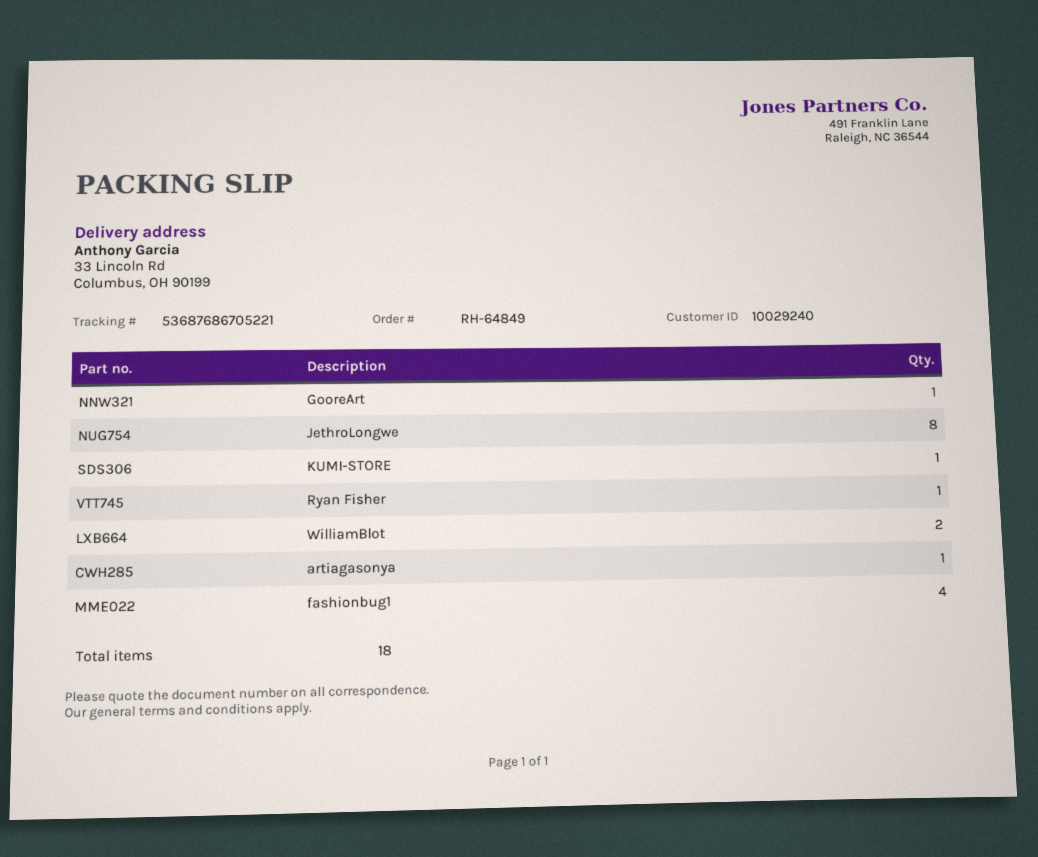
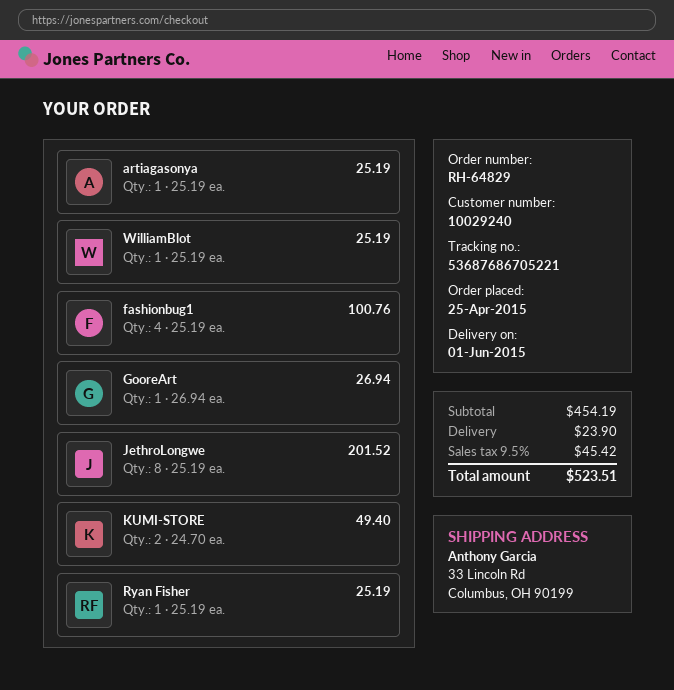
order number: RH-64849 -> RH-64829
KUMI-STORE: 1 -> 2
WilliamBlot: 2 -> 1

